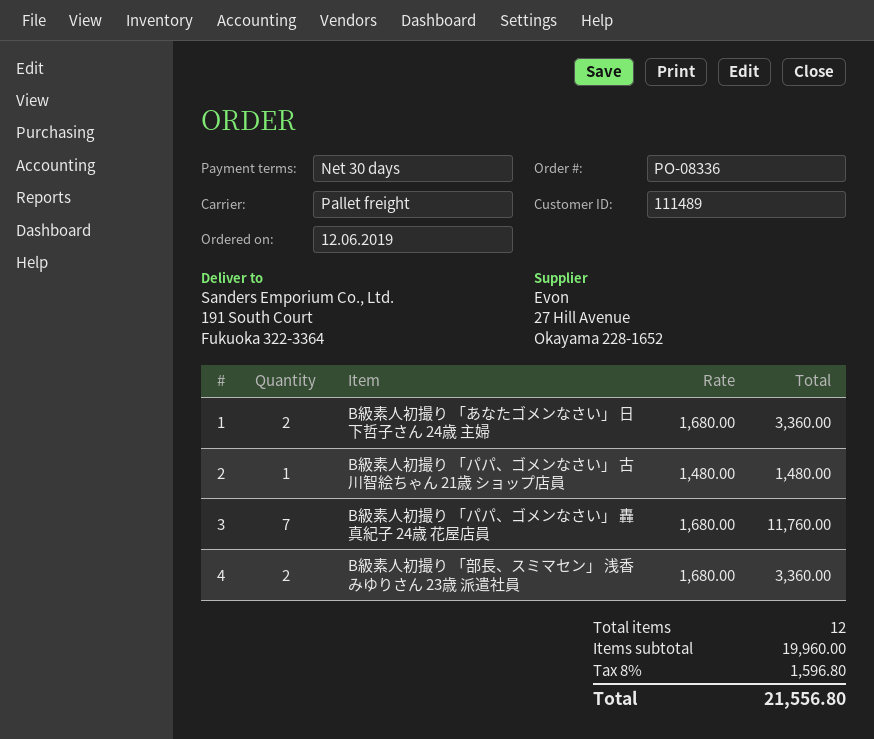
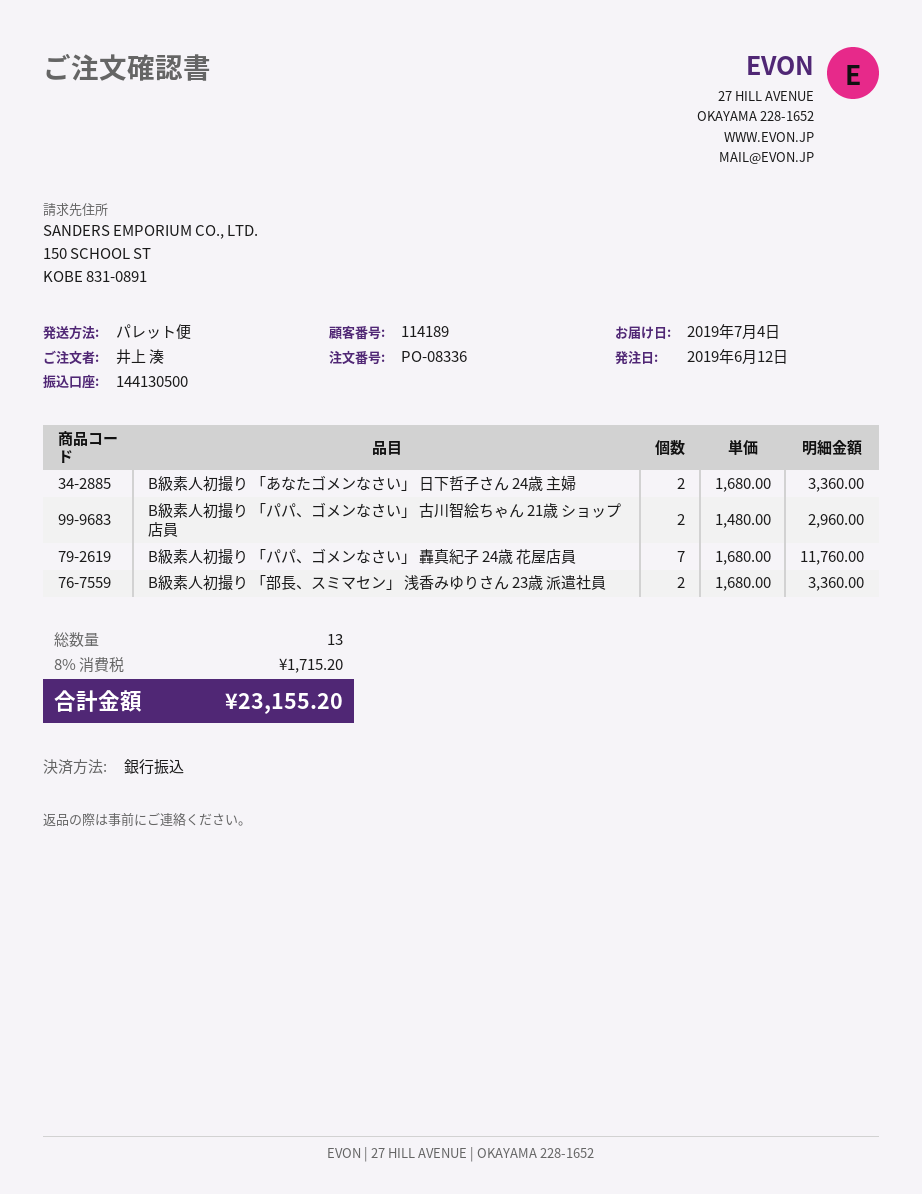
customer number: 111489 -> 114189
B級素人初撮り 「パパ、ゴメンなさい」 古川智絵ちゃん 21歳 ショップ店員: 1 x 1480.00 = 1480.00 -> 2 x 1480.00 = 2960.00
total quantity: 12 -> 13
tax: 8% = 1596.80 -> 8% = 1715.20
total: 21556.80 -> 23155.20

